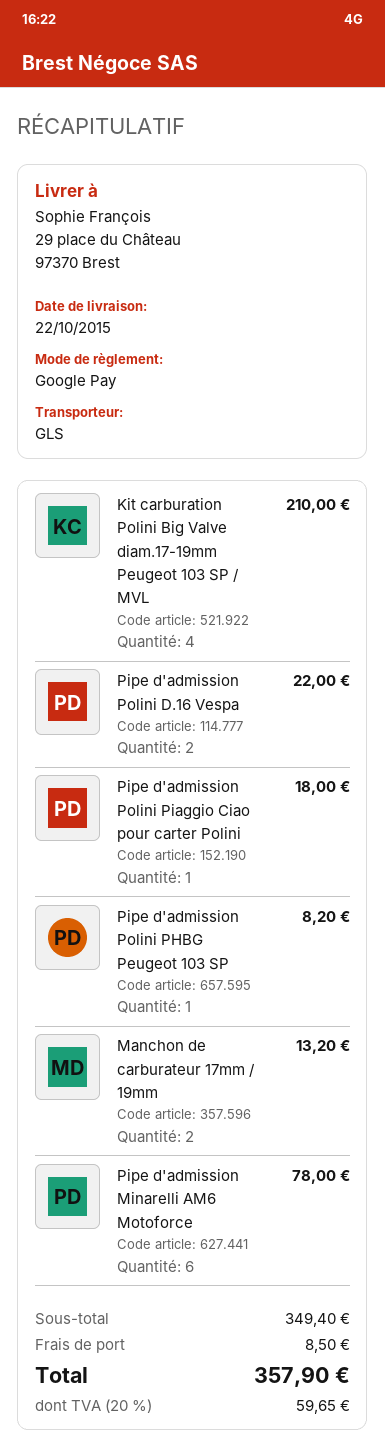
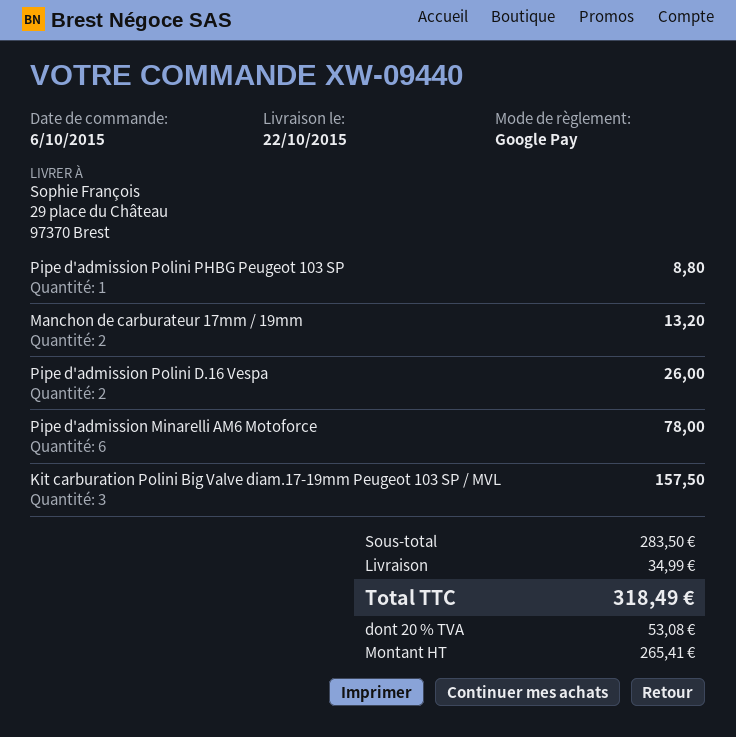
Kit carburation Polini Big Valve diam.17-19mm Peugeot 103 SP / MVL: 4 for 210.00 -> 3 for 157.50
Pipe d'admission Polini D.16 Vespa: 2 for 22.00 -> 2 for 26.00
Pipe d'admission Polini Piaggio Ciao pour carter Polini: 1 for 18.00 -> none
Pipe d'admission Polini PHBG Peugeot 103 SP: 1 for 8.20 -> 1 for 8.80
subtotal: 349.40 -> 283.50
shipping: 8.50 -> 34.99
tax: 20% = 59.65 -> 20% = 53.08
total: 357.90 -> 318.49

